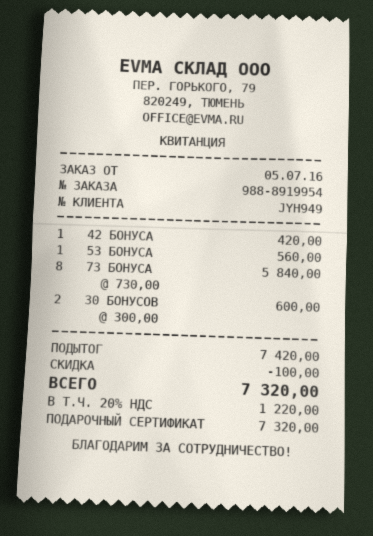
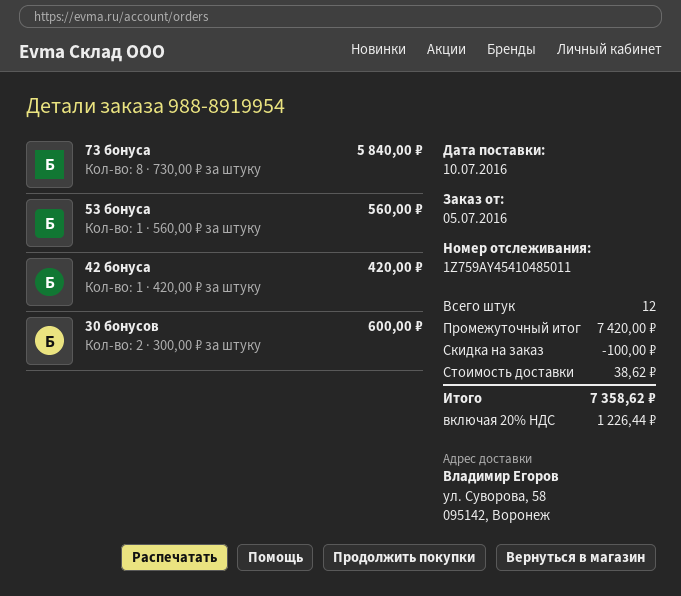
shipping: none -> 38.62
tax: 20% = 1220.00 -> 20% = 1226.44
total: 7320.00 -> 7358.62

